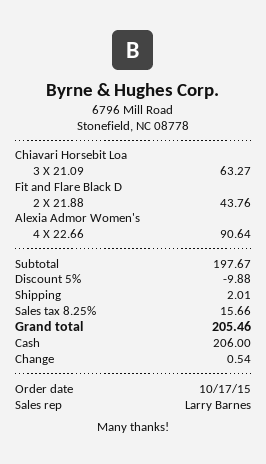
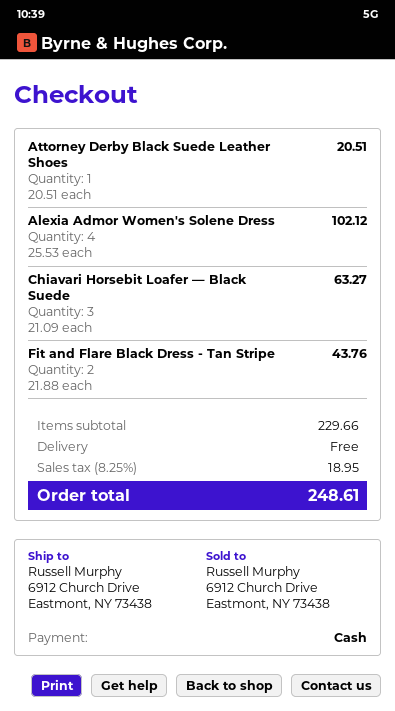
Alexia Admor Women's: 4 x 22.66 = 90.64 -> 4 x 25.53 = 102.12
Attorney Derby Black Suede Leather Shoes: none -> 1 x 20.51 = 20.51
subtotal: 197.67 -> 229.66
discount: 5% = 9.88 -> none
shipping: 2.01 -> 0.00
tax: 8.25% = 15.66 -> 8.25% = 18.95
total: 205.46 -> 248.61

